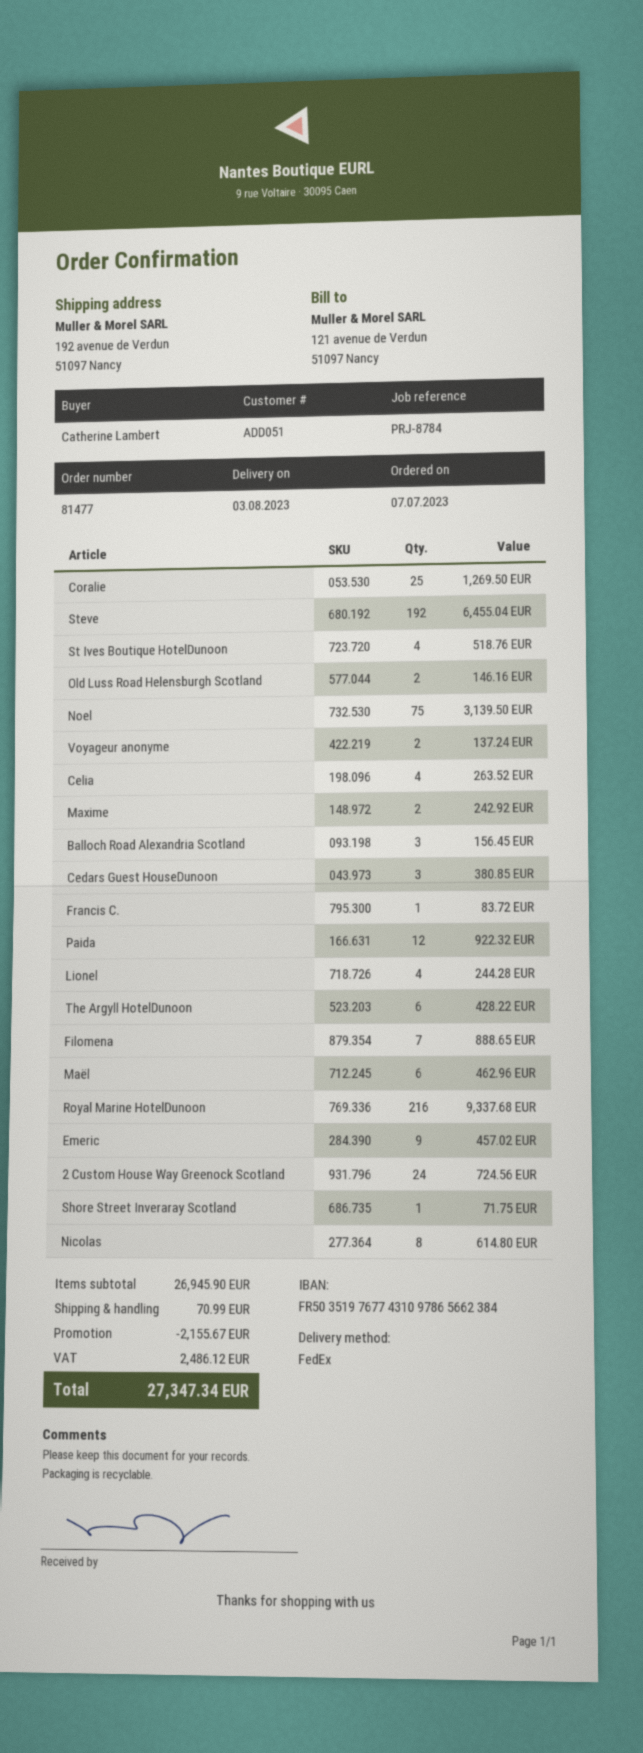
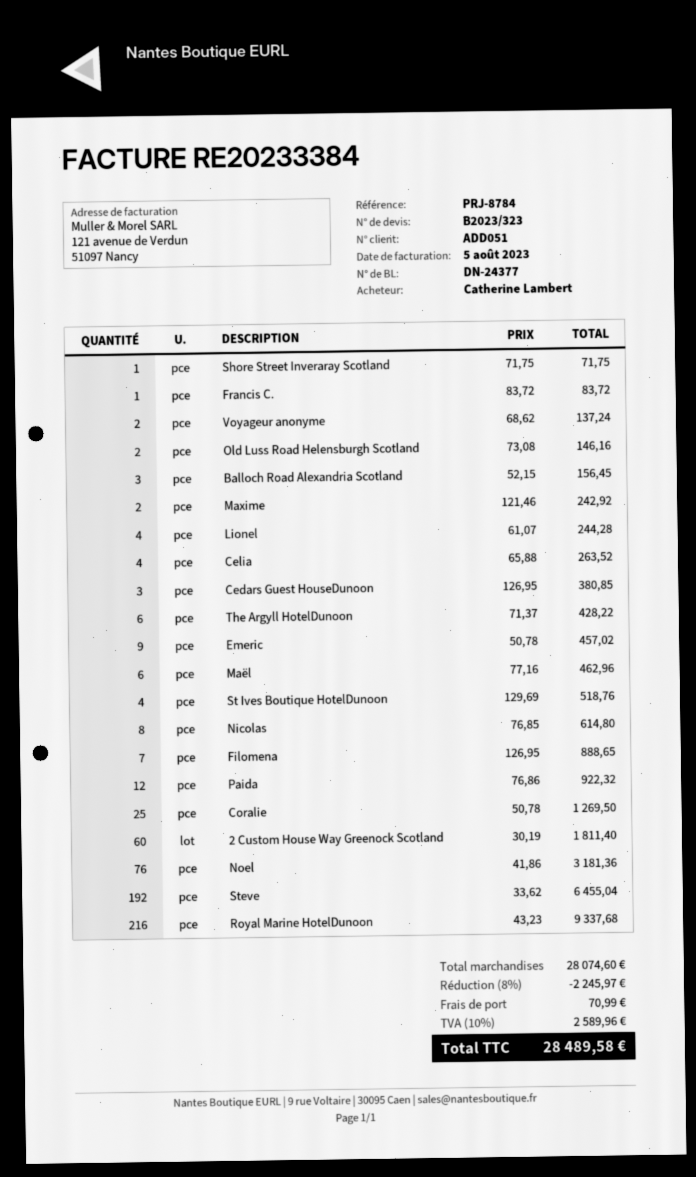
Noel: 75 for 3139.50 -> 76 for 3181.36
2 Custom House Way Greenock Scotland: 24 for 724.56 -> 60 for 1811.40
subtotal: 26945.90 -> 28074.60
discount: 2155.67 -> 2245.97
tax: 2486.12 -> 2589.96
total: 27347.34 -> 28489.58

